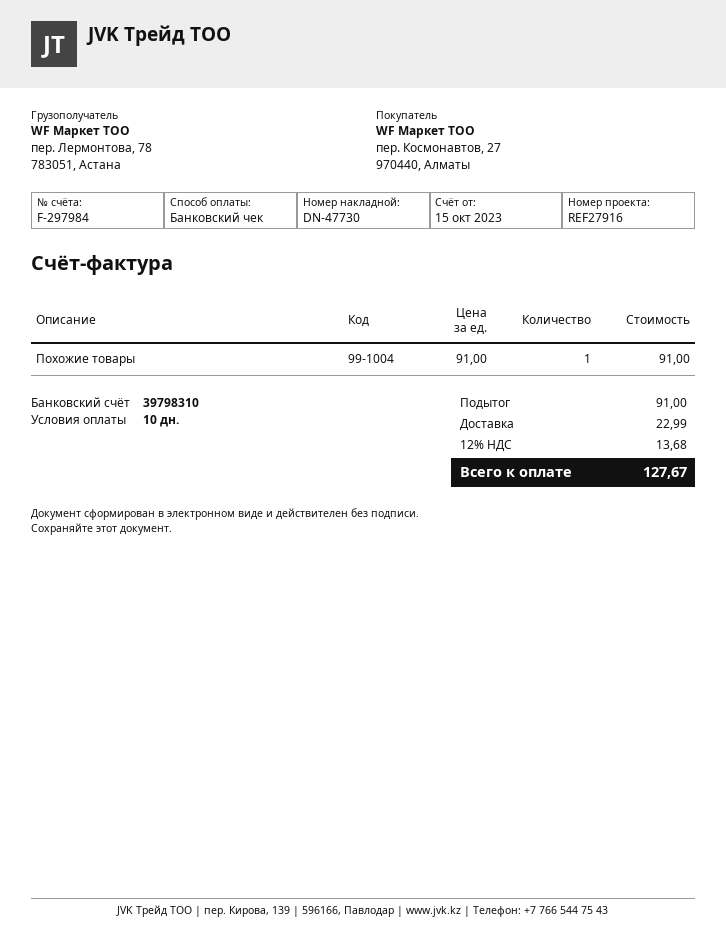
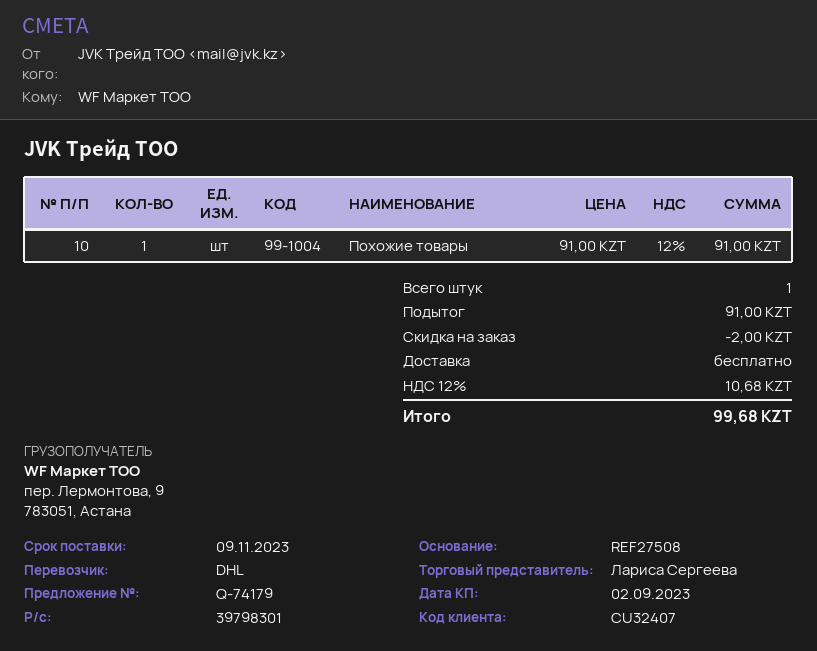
reference: REF27916 -> REF27508
bank account: 39798310 -> 39798301
ship to: пер. Лермонтова, 78, 783051, Астана -> пер. Лермонтова, 9, 783051, Астана
discount: none -> 2.00
shipping: 22.99 -> 0.00
tax: 12% = 13.68 -> 12% = 10.68
total: 127.67 -> 99.68

